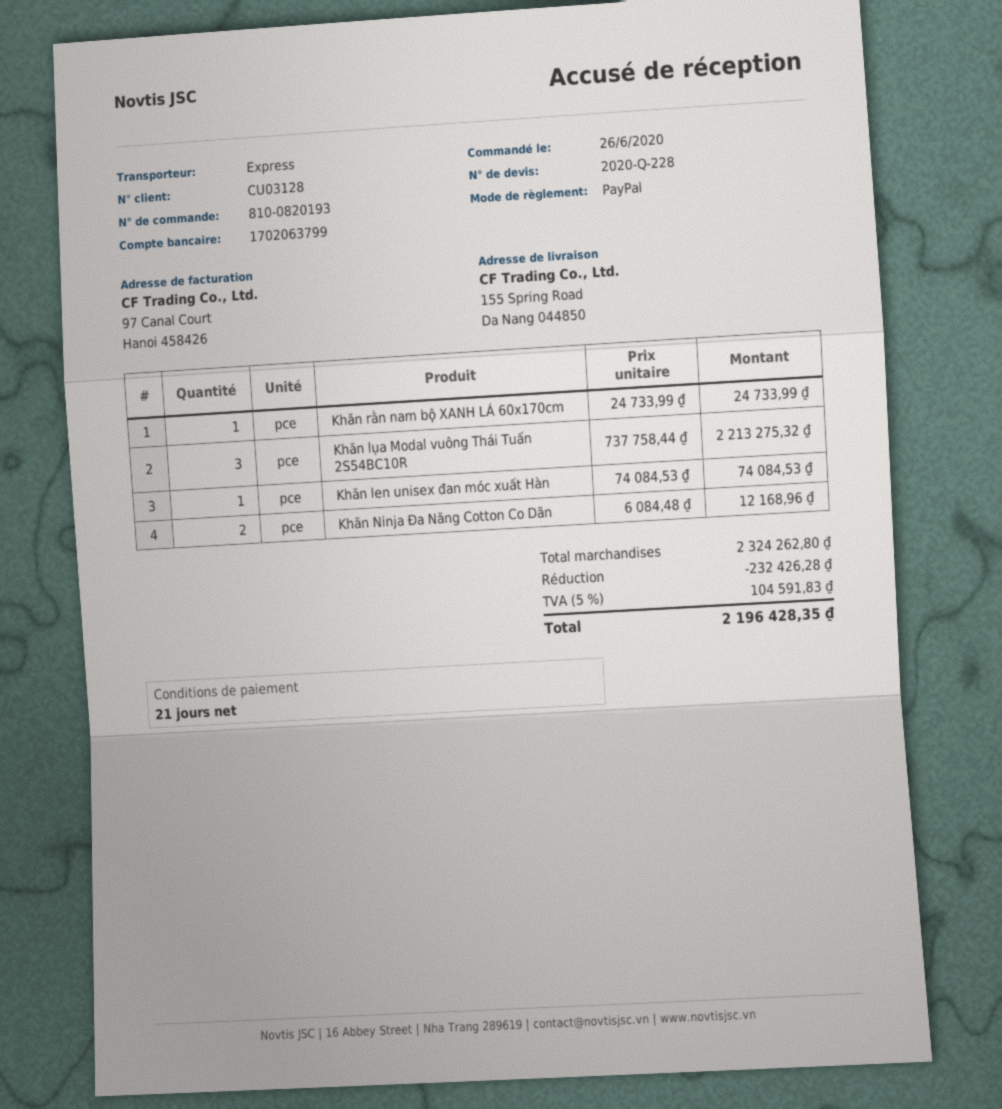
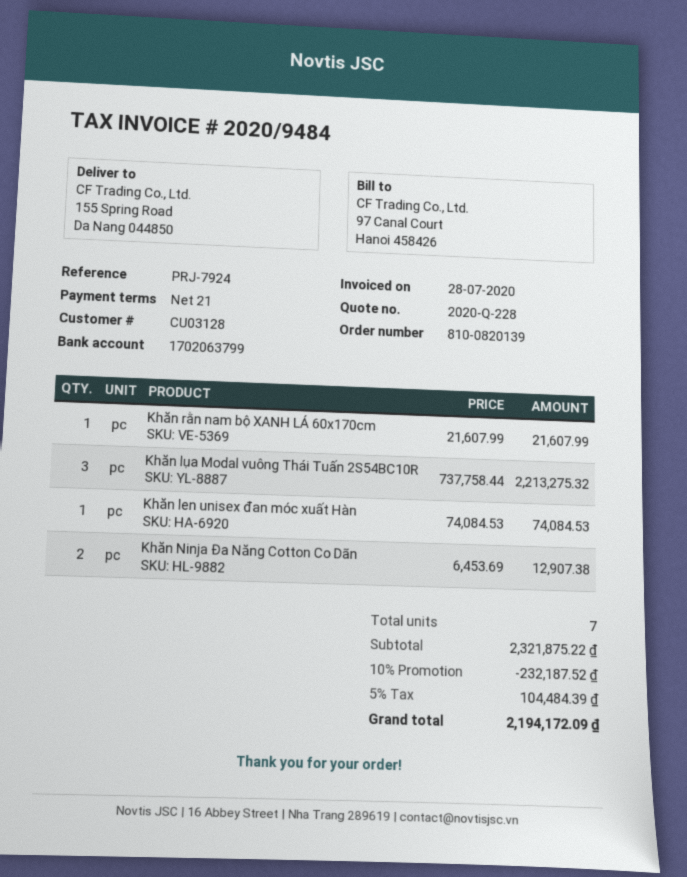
order number: 810-0820193 -> 810-0820139
Khăn rằn nam bộ XANH LÁ 60x170cm: 1 x 24733.99 = 24733.99 -> 1 x 21607.99 = 21607.99
Khăn Ninja Đa Năng Cotton Co Dãn: 2 x 6084.48 = 12168.96 -> 2 x 6453.69 = 12907.38
subtotal: 2324262.80 -> 2321875.22
discount: 232426.28 -> 232187.52
tax: 5% = 104591.83 -> 5% = 104484.39
total: 2196428.35 -> 2194172.09

